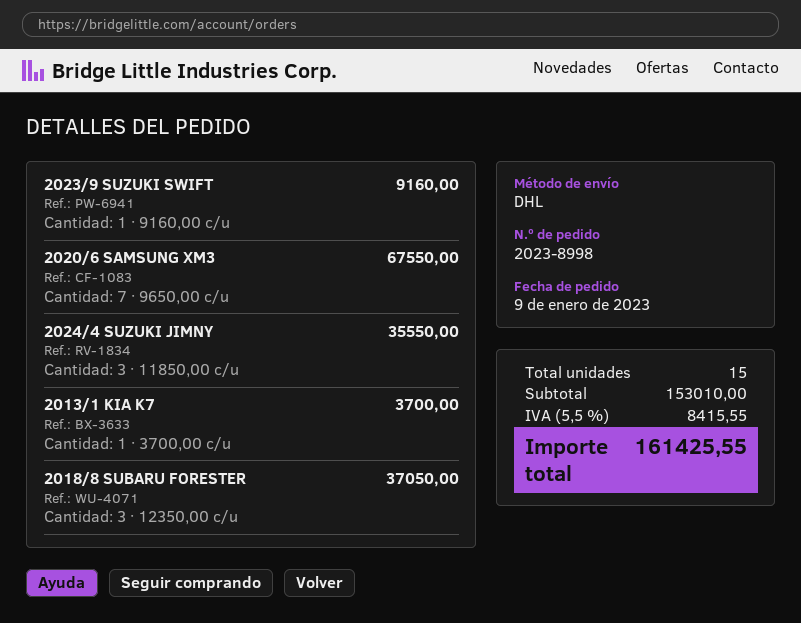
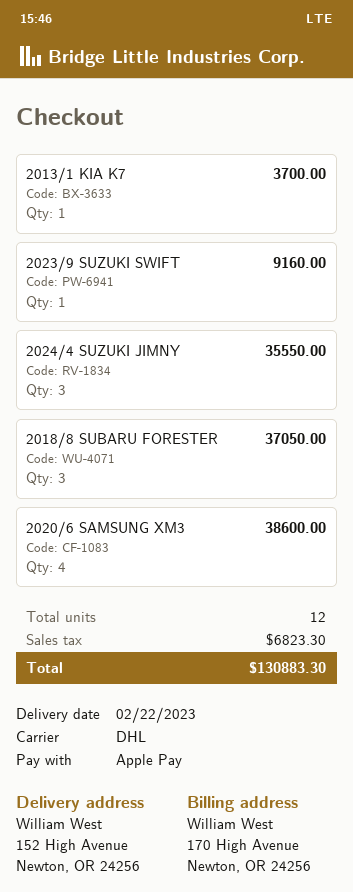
2020/6 SAMSUNG XM3: 7 for 67550.00 -> 4 for 38600.00
total quantity: 15 -> 12
tax: 8415.55 -> 6823.30
total: 161425.55 -> 130883.30

